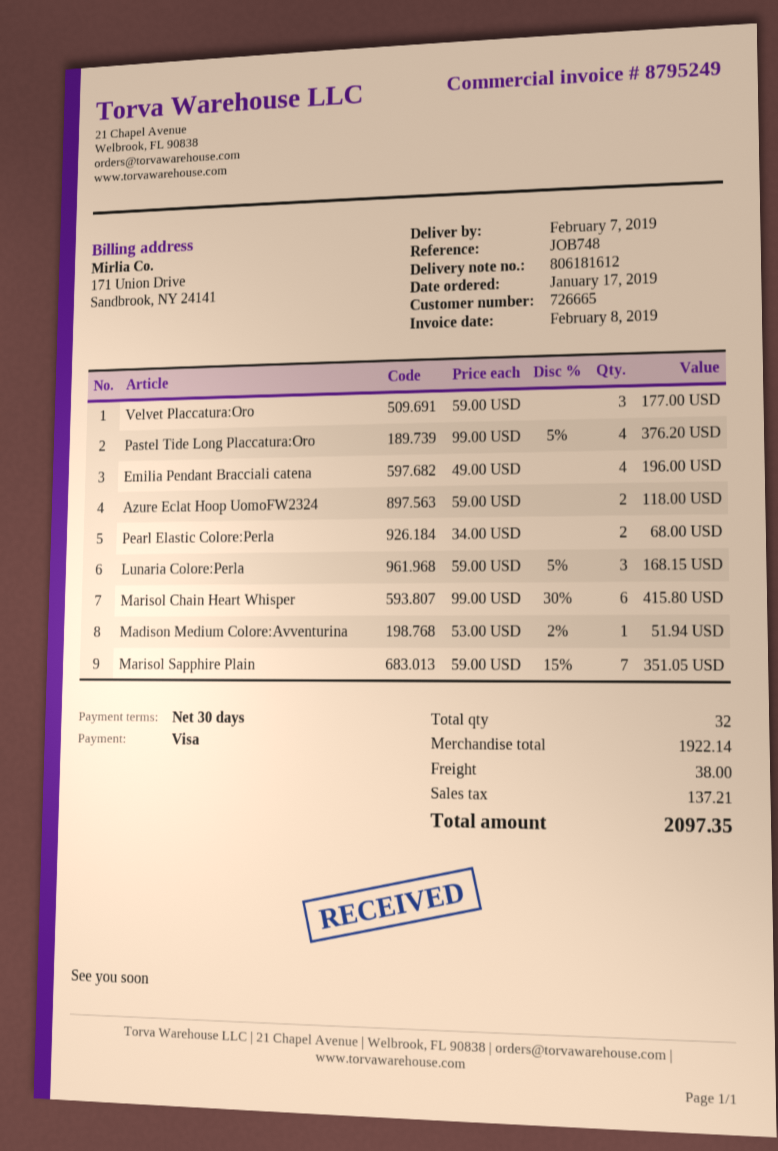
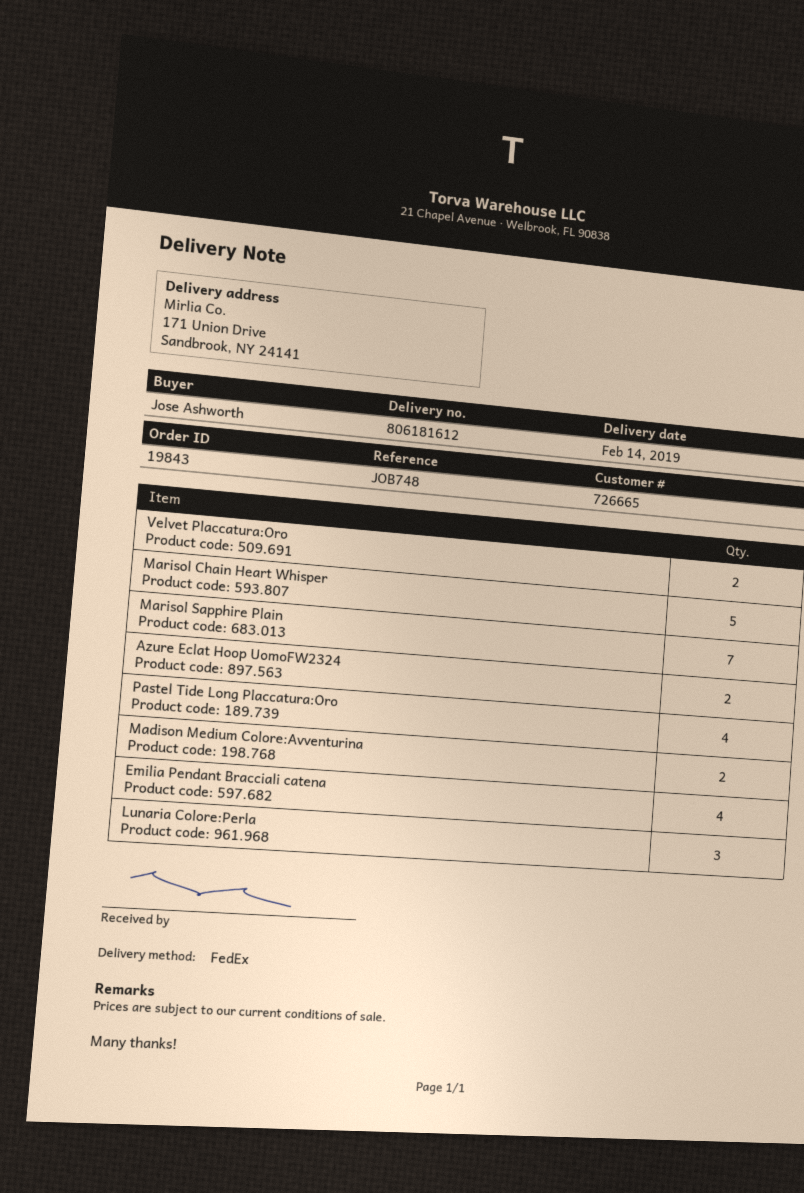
delivery date: 2019-02-07 -> 2019-02-14
Velvet Placcatura:Oro: 3 -> 2
Pearl Elastic Colore:Perla: 2 -> none
Marisol Chain Heart Whisper: 6 -> 5
Madison Medium Colore:Avventurina: 1 -> 2

